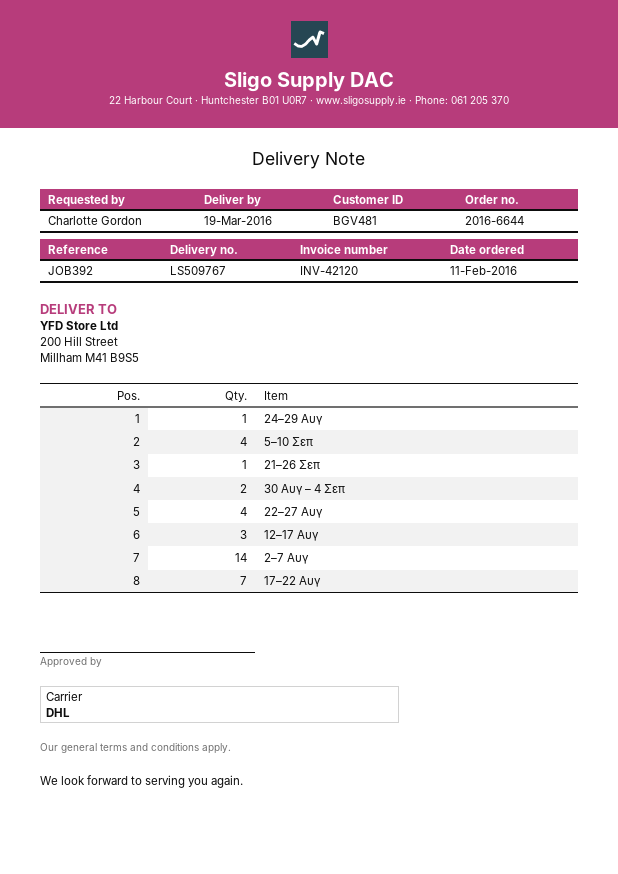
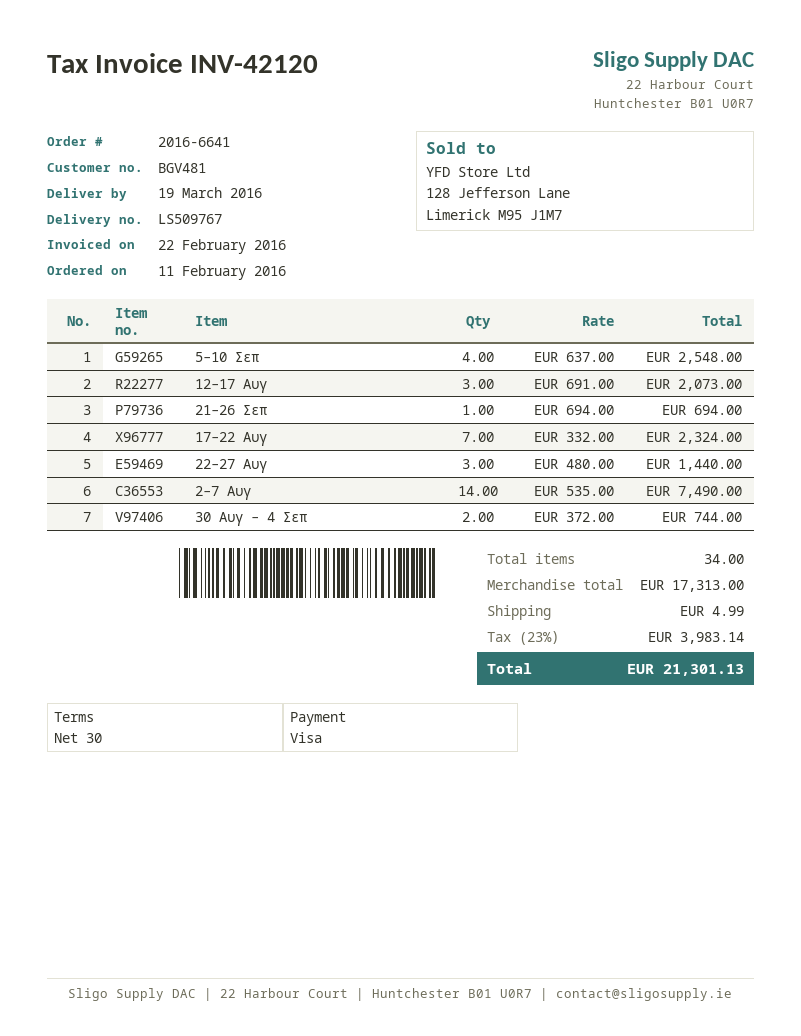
order number: 2016-6644 -> 2016-6641
24–29 Αυγ: 1 -> none
22–27 Αυγ: 4 -> 3

